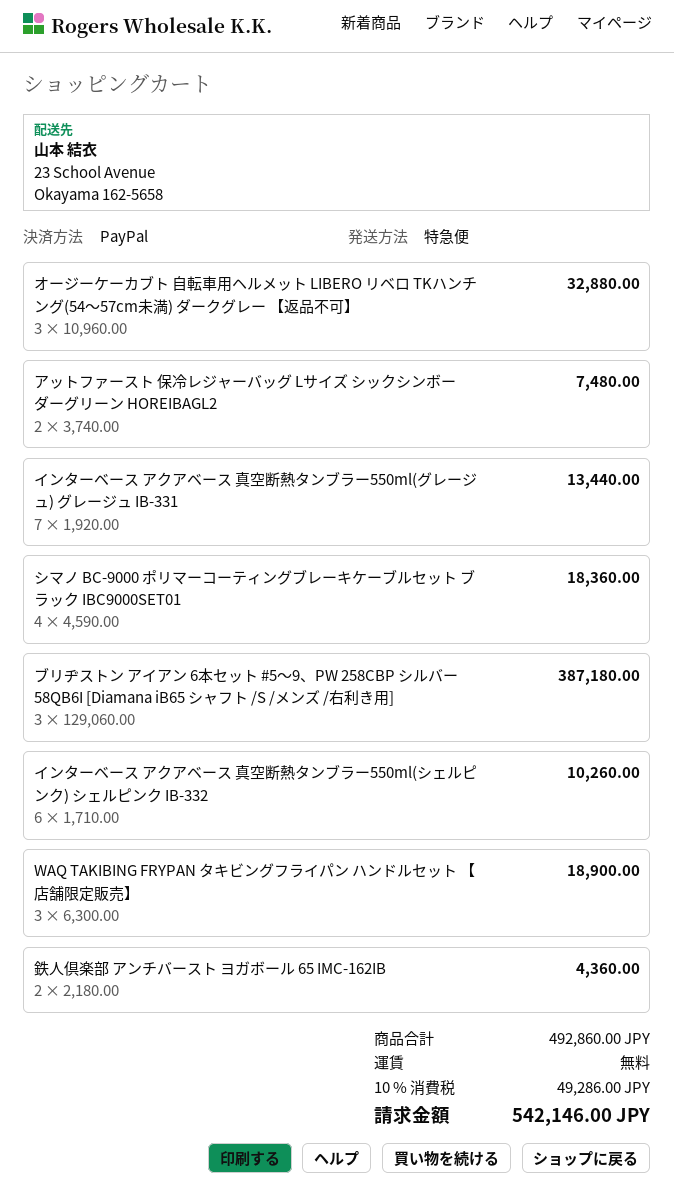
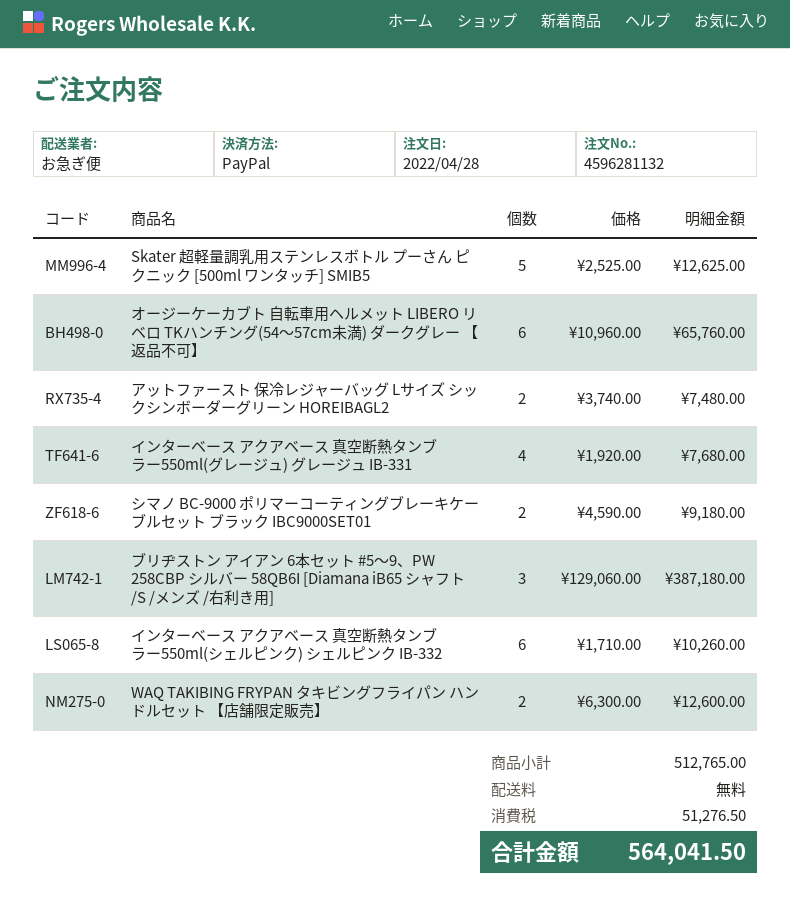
オージーケーカブト 自転車用ヘルメット LIBERO リベロ TKハンチング(54〜57cm未満) ダークグレー 【返品不可】: 3 x 10960.00 = 32880.00 -> 6 x 10960.00 = 65760.00
インターベース アクアベース 真空断熱タンブラー550ml(グレージュ) グレージュ IB-331: 7 x 1920.00 = 13440.00 -> 4 x 1920.00 = 7680.00
シマノ BC-9000 ポリマーコーティングブレーキケーブルセット ブラック IBC9000SET01: 4 x 4590.00 = 18360.00 -> 2 x 4590.00 = 9180.00
WAQ TAKIBING FRYPAN タキビングフライパン ハンドルセット 【店舗限定販売】: 3 x 6300.00 = 18900.00 -> 2 x 6300.00 = 12600.00
鉄人倶楽部 アンチバースト ヨガボール 65 IMC-162IB: 2 x 2180.00 = 4360.00 -> none
Skater 超軽量調乳用ステンレスボトル プーさん ピクニック [500ml ワンタッチ] SMIB5: none -> 5 x 2525.00 = 12625.00
subtotal: 492860.00 -> 512765.00
tax: 49286.00 -> 51276.50
total: 542146.00 -> 564041.50

